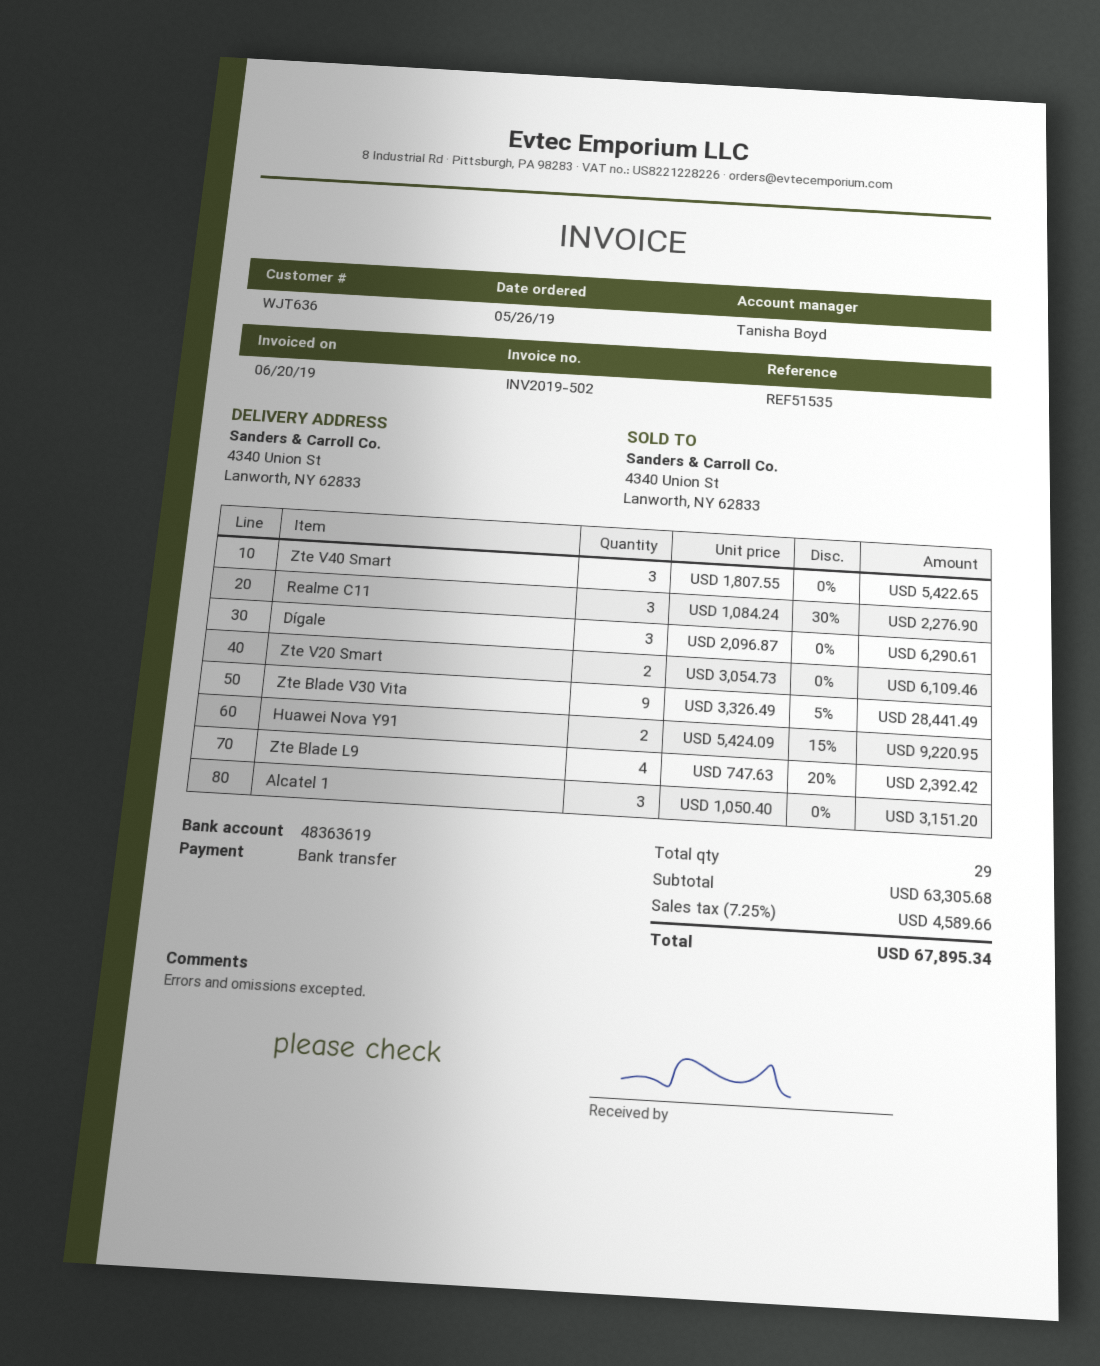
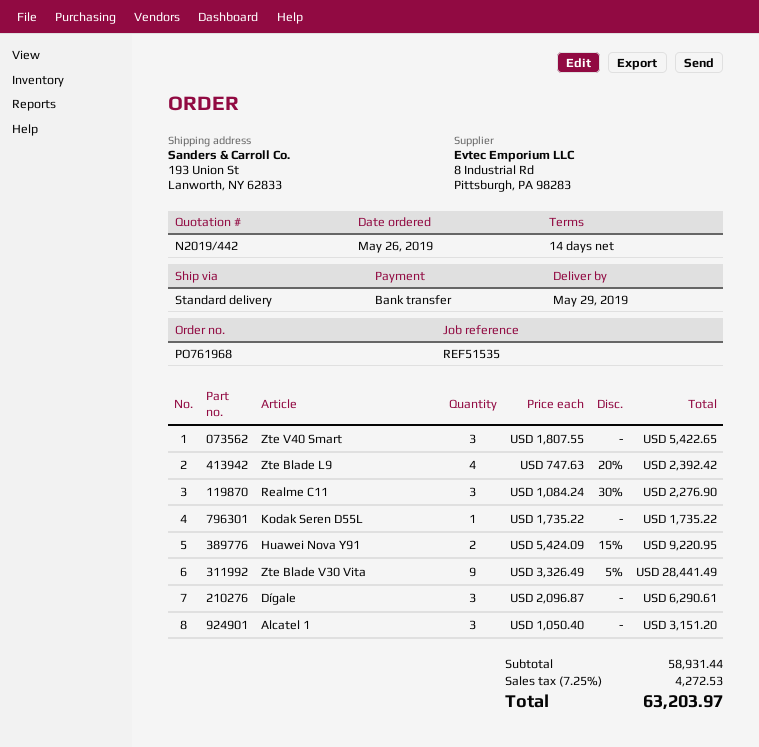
ship to: 4340 Union St, Lanworth, NY 62833 -> 193 Union St, Lanworth, NY 62833
Zte V20 Smart: 2 x 3054.73 = 6109.46 -> none
Kodak Seren D55L: none -> 1 x 1735.22 = 1735.22
subtotal: 63305.68 -> 58931.44
tax: 7.25% = 4589.66 -> 7.25% = 4272.53
total: 67895.34 -> 63203.97

